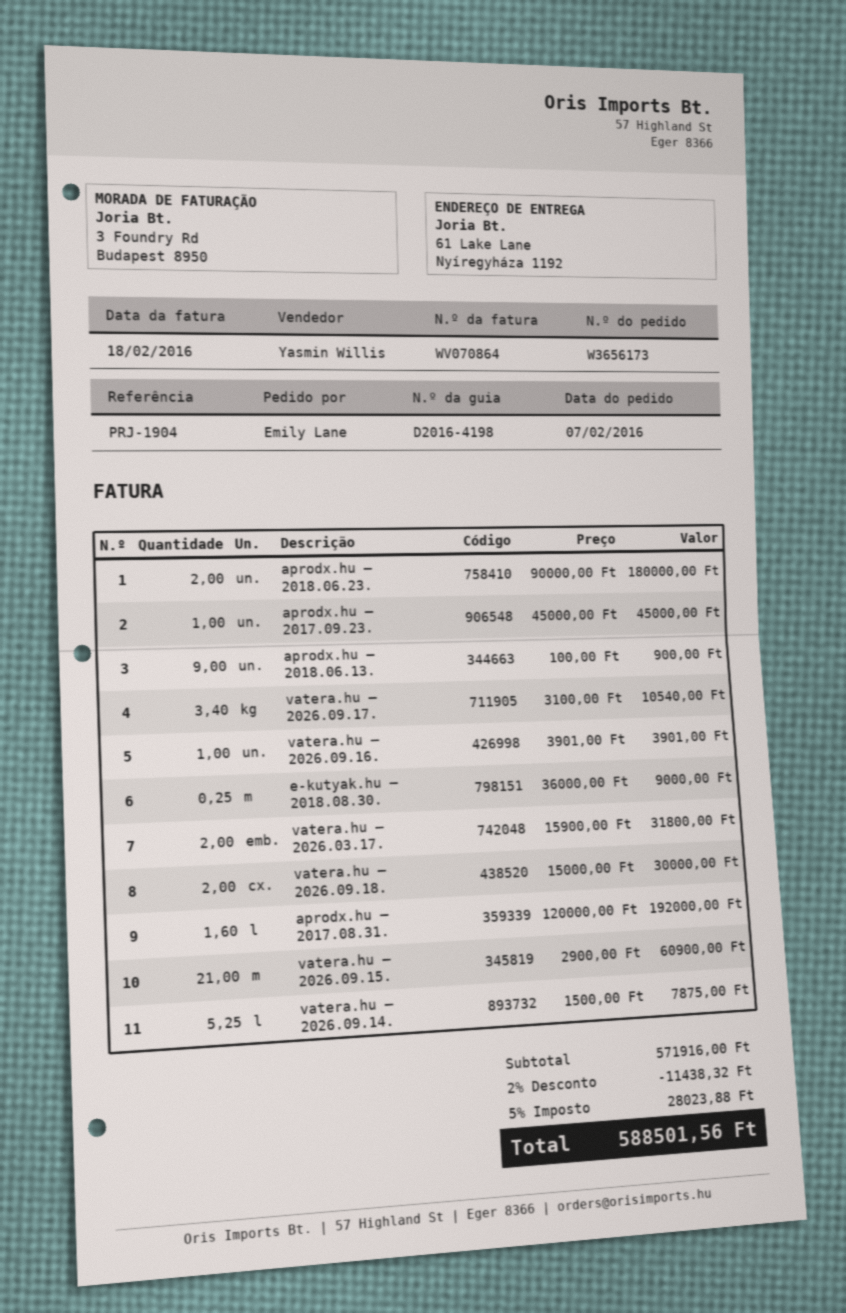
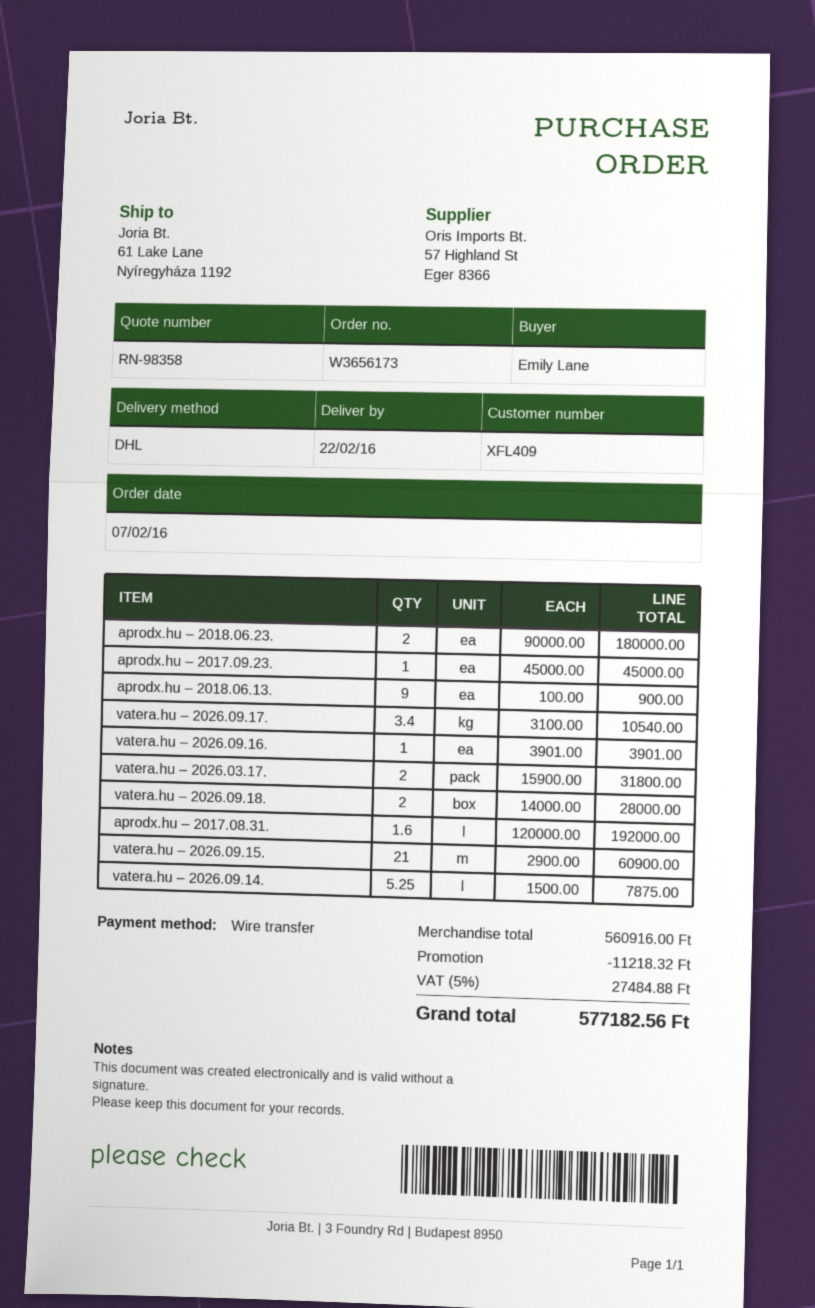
e-kutyak.hu – 2018.08.30.: 0.25 x 36000.00 = 9000.00 -> none
vatera.hu – 2026.09.18.: 2 x 15000.00 = 30000.00 -> 2 x 14000.00 = 28000.00
subtotal: 571916.00 -> 560916.00
discount: 11438.32 -> 11218.32
tax: 5% = 28023.88 -> 5% = 27484.88
total: 588501.56 -> 577182.56

